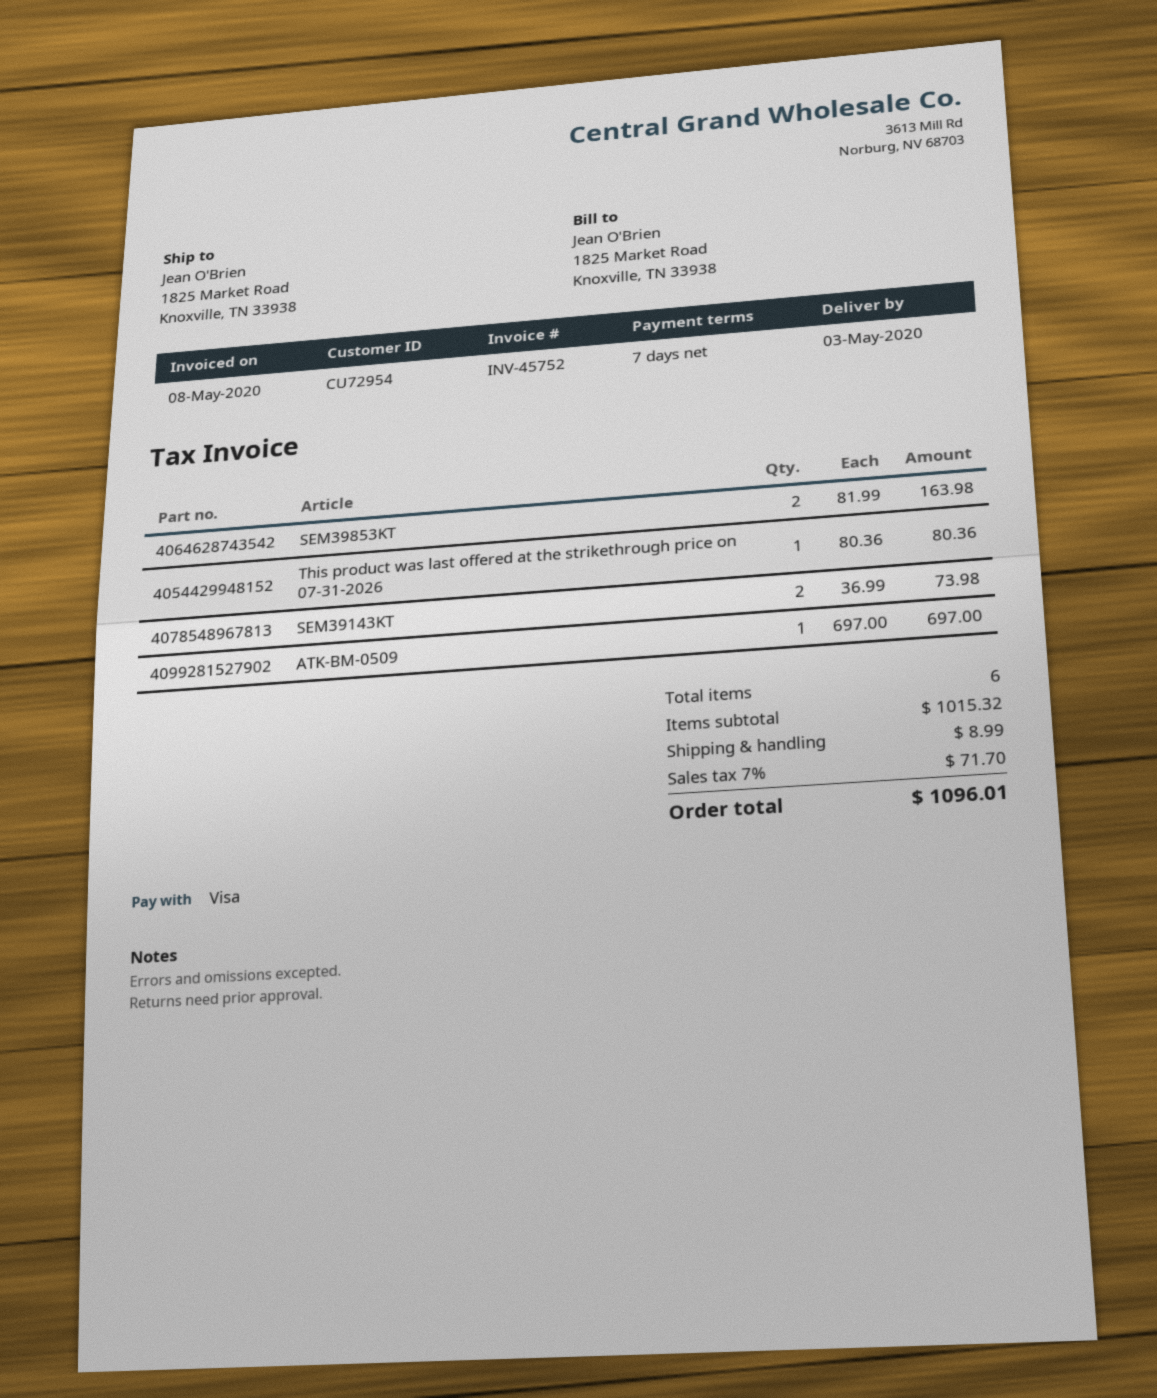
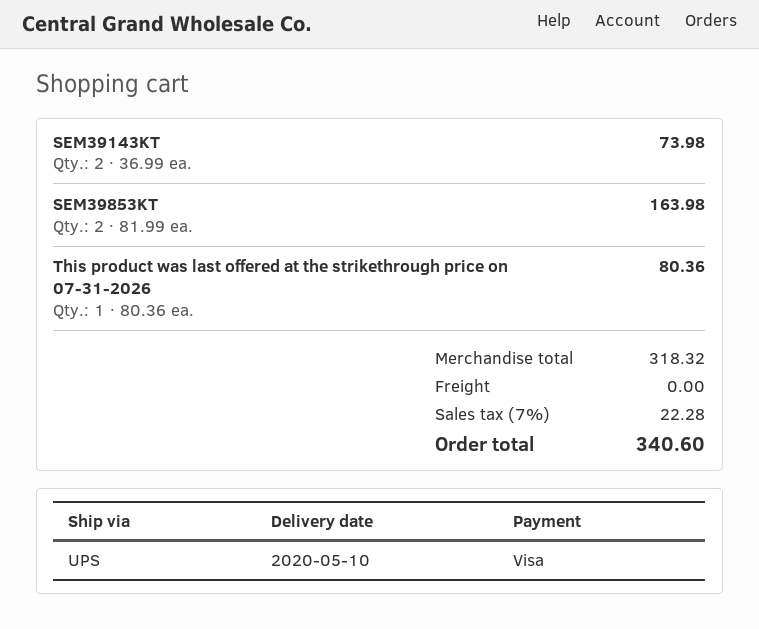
delivery date: 2020-05-03 -> 2020-05-10
ATK-BM-0509: 1 x 697.00 = 697.00 -> none
subtotal: 1015.32 -> 318.32
shipping: 8.99 -> 0.00
tax: 7% = 71.70 -> 7% = 22.28
total: 1096.01 -> 340.60

